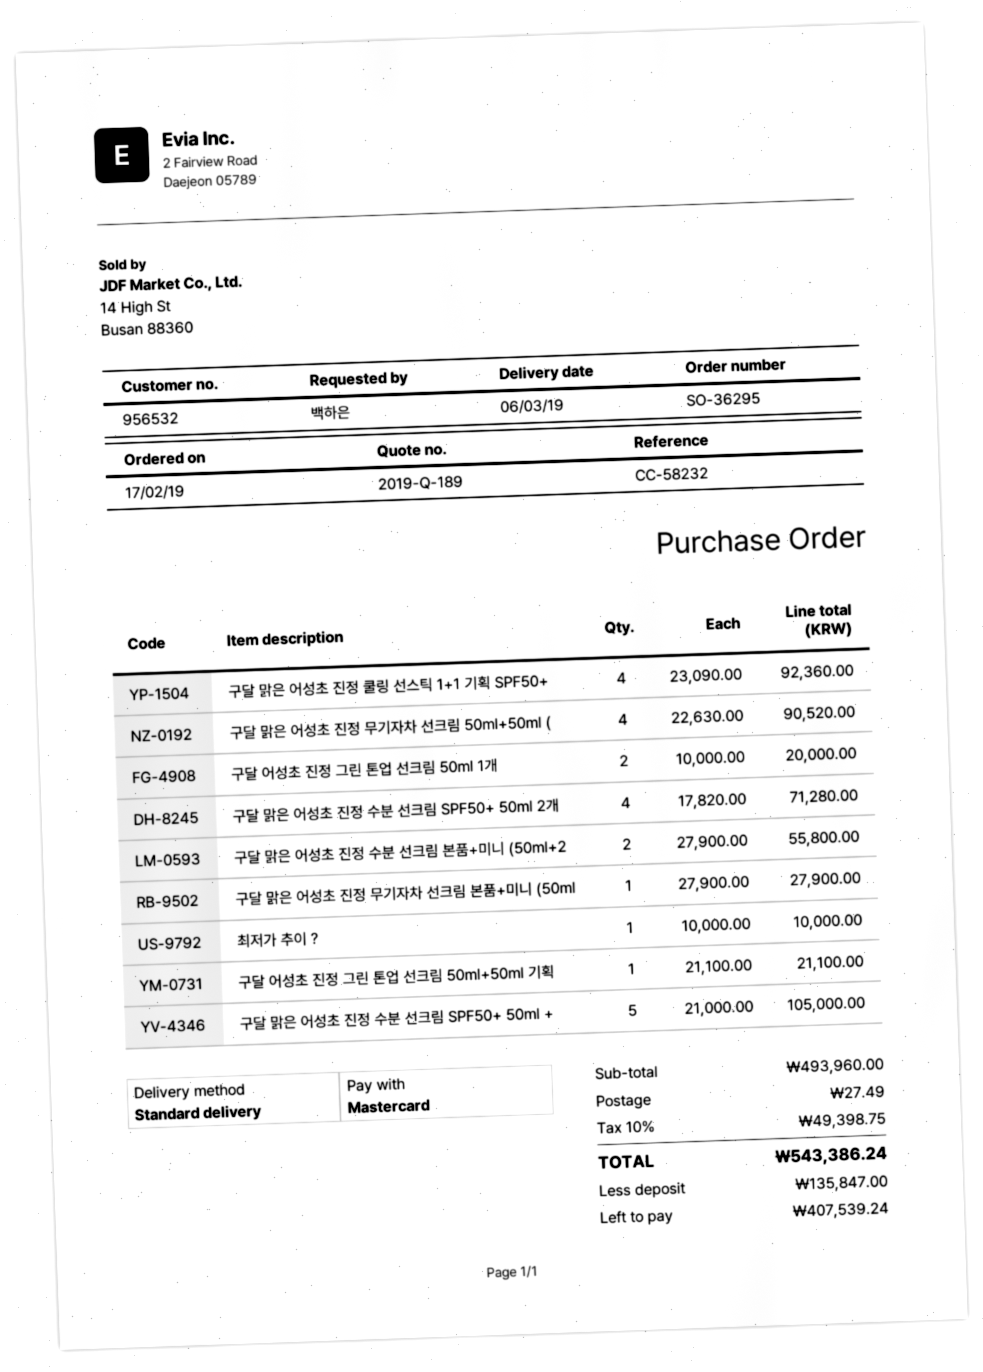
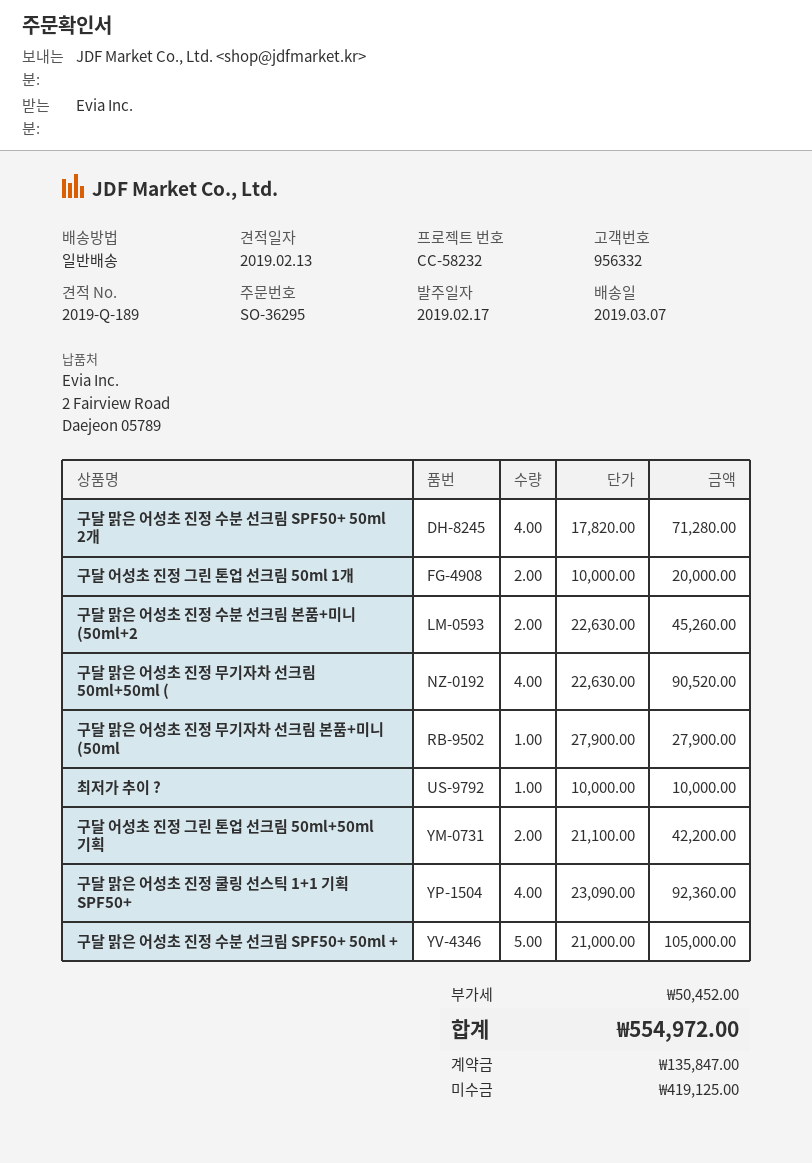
delivery date: 2019-03-06 -> 2019-03-07
customer number: 956532 -> 956332
구달 맑은 어성초 진정 수분 선크림 본품+미니 (50ml+2: 2 x 27900.00 = 55800.00 -> 2 x 22630.00 = 45260.00
구달 어성초 진정 그린 톤업 선크림 50ml+50ml 기획: 1 x 21100.00 = 21100.00 -> 2 x 21100.00 = 42200.00
shipping: 27.49 -> none
tax: 49398.75 -> 50452.00
total: 543386.24 -> 554972.00
balance: 407539.24 -> 419125.00

